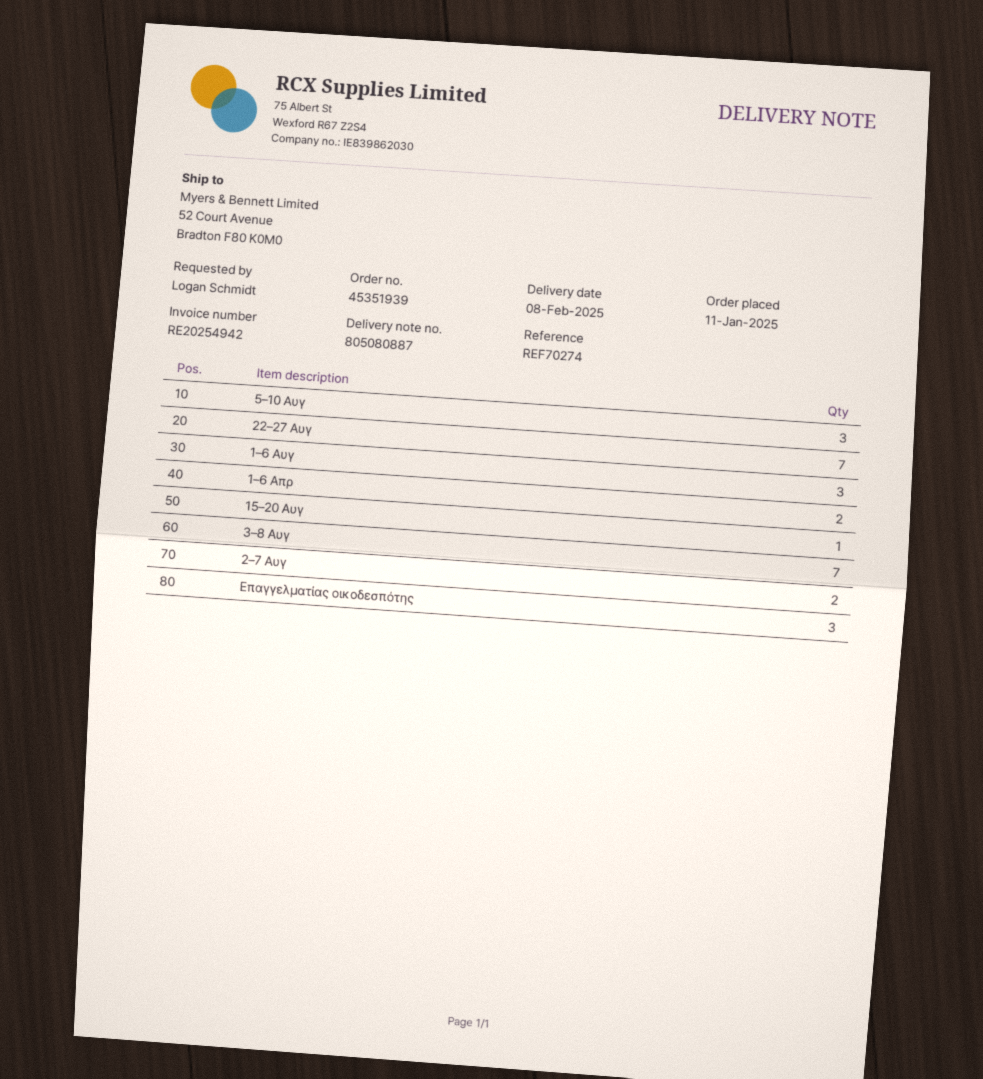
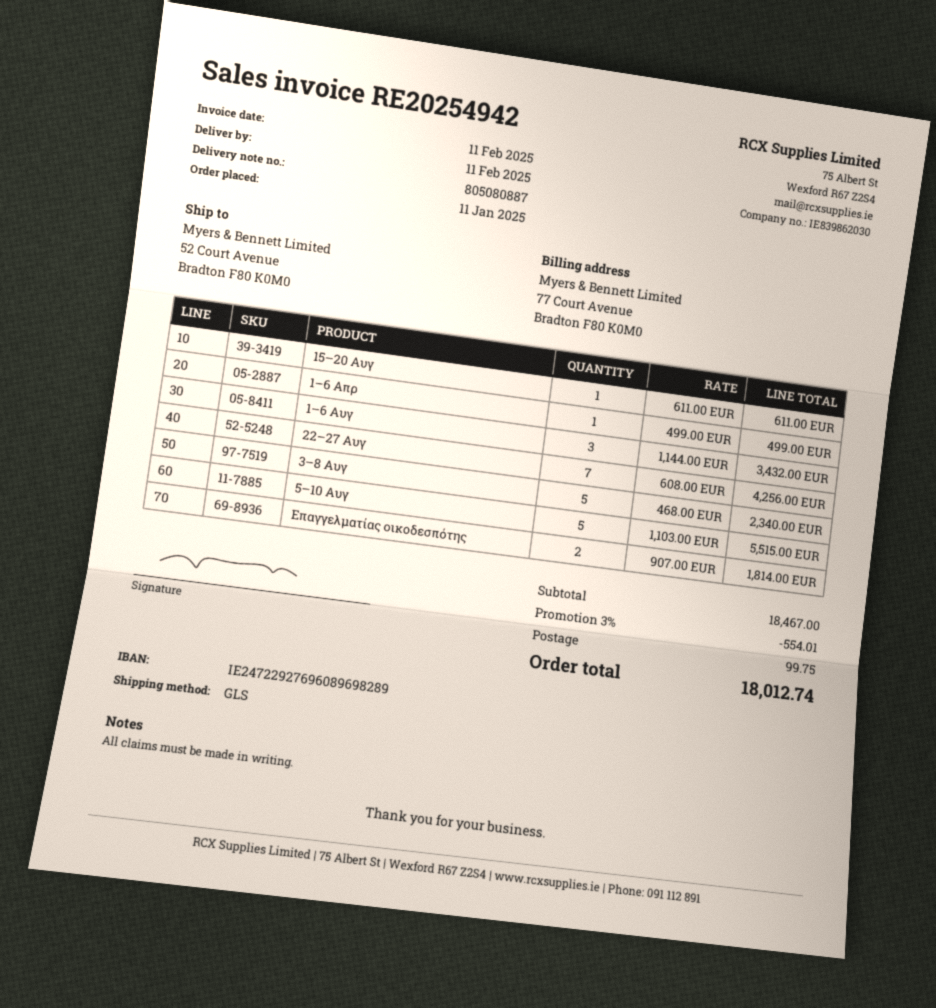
delivery date: 2025-02-08 -> 2025-02-11
5–10 Αυγ: 3 -> 5
1–6 Απρ: 2 -> 1
3–8 Αυγ: 7 -> 5
2–7 Αυγ: 2 -> none
Επαγγελματίας οικοδεσπότης: 3 -> 2

